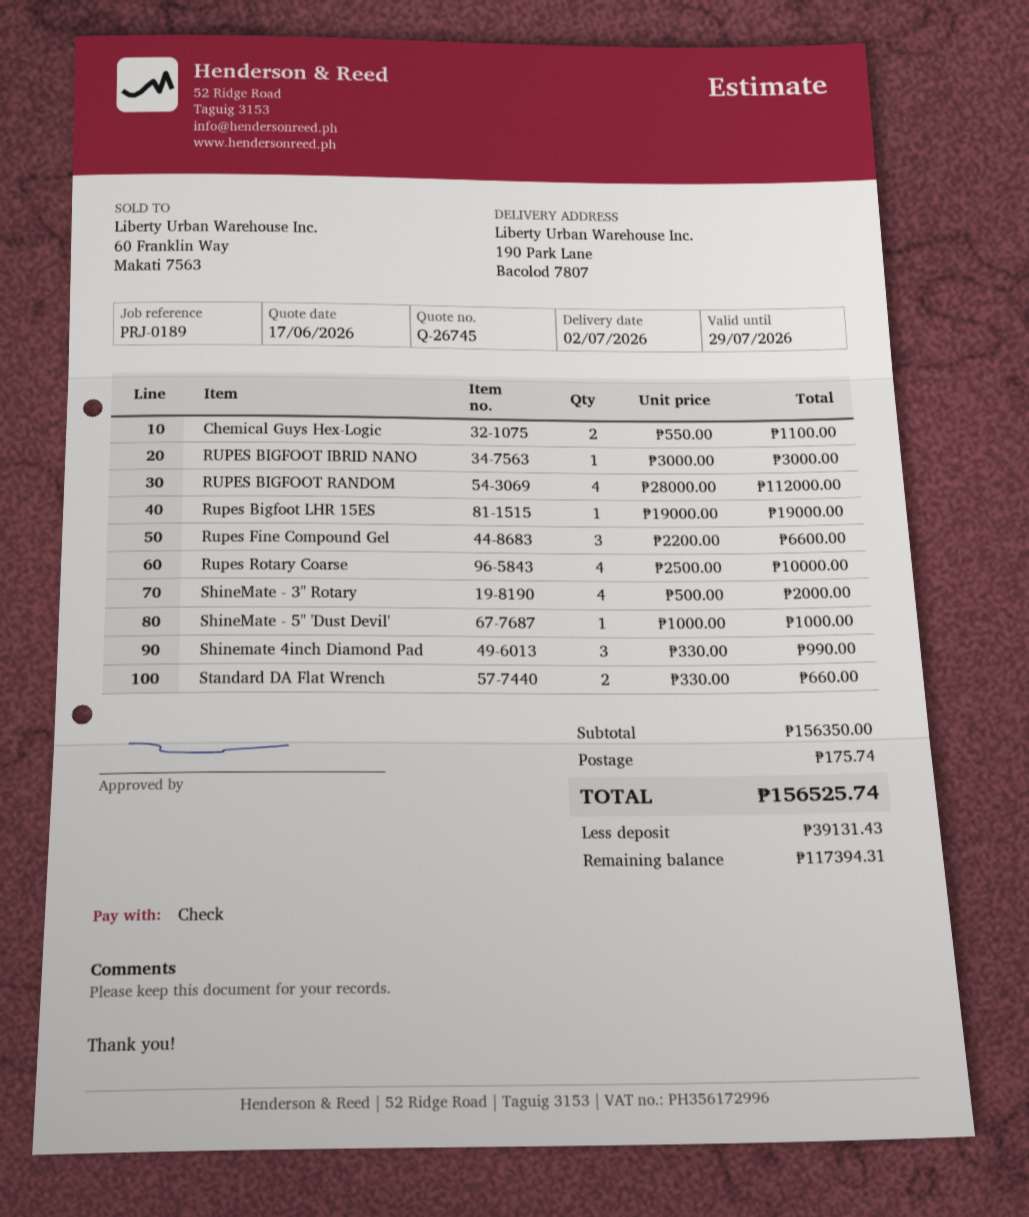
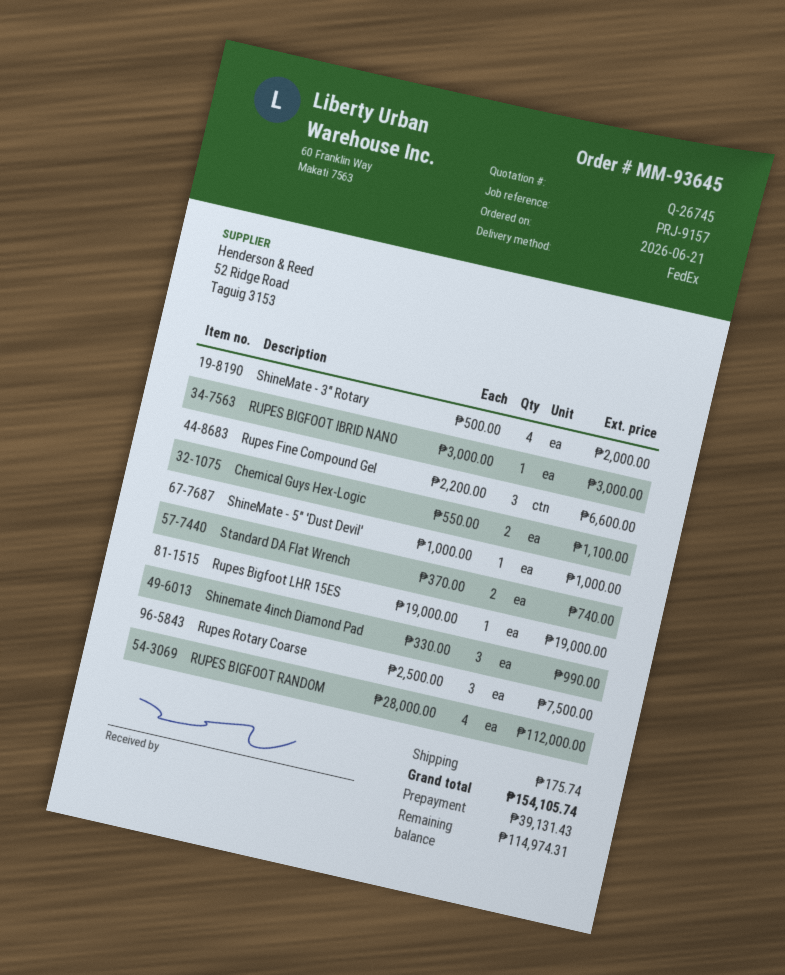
reference: PRJ-0189 -> PRJ-9157
Rupes Rotary Coarse: 4 x 2500.00 = 10000.00 -> 3 x 2500.00 = 7500.00
Standard DA Flat Wrench: 2 x 330.00 = 660.00 -> 2 x 370.00 = 740.00
total: 156525.74 -> 154105.74
balance: 117394.31 -> 114974.31

